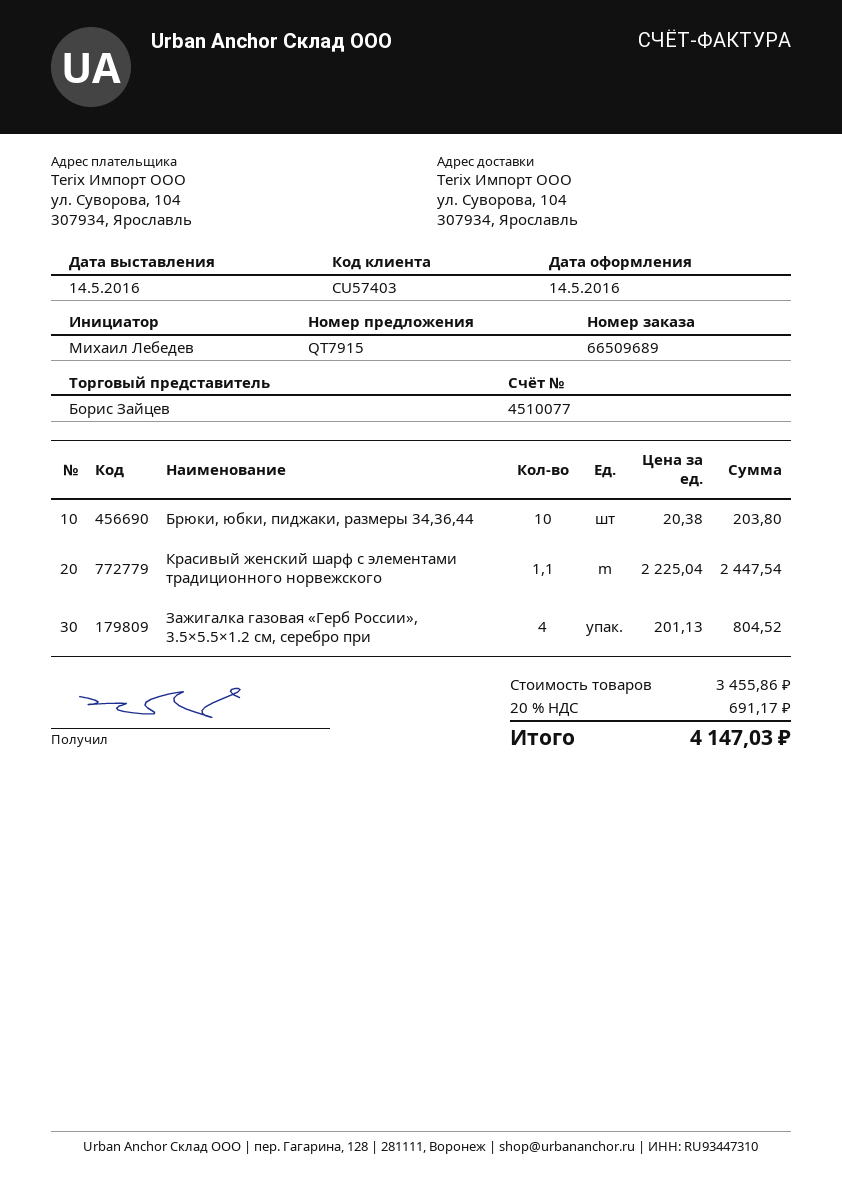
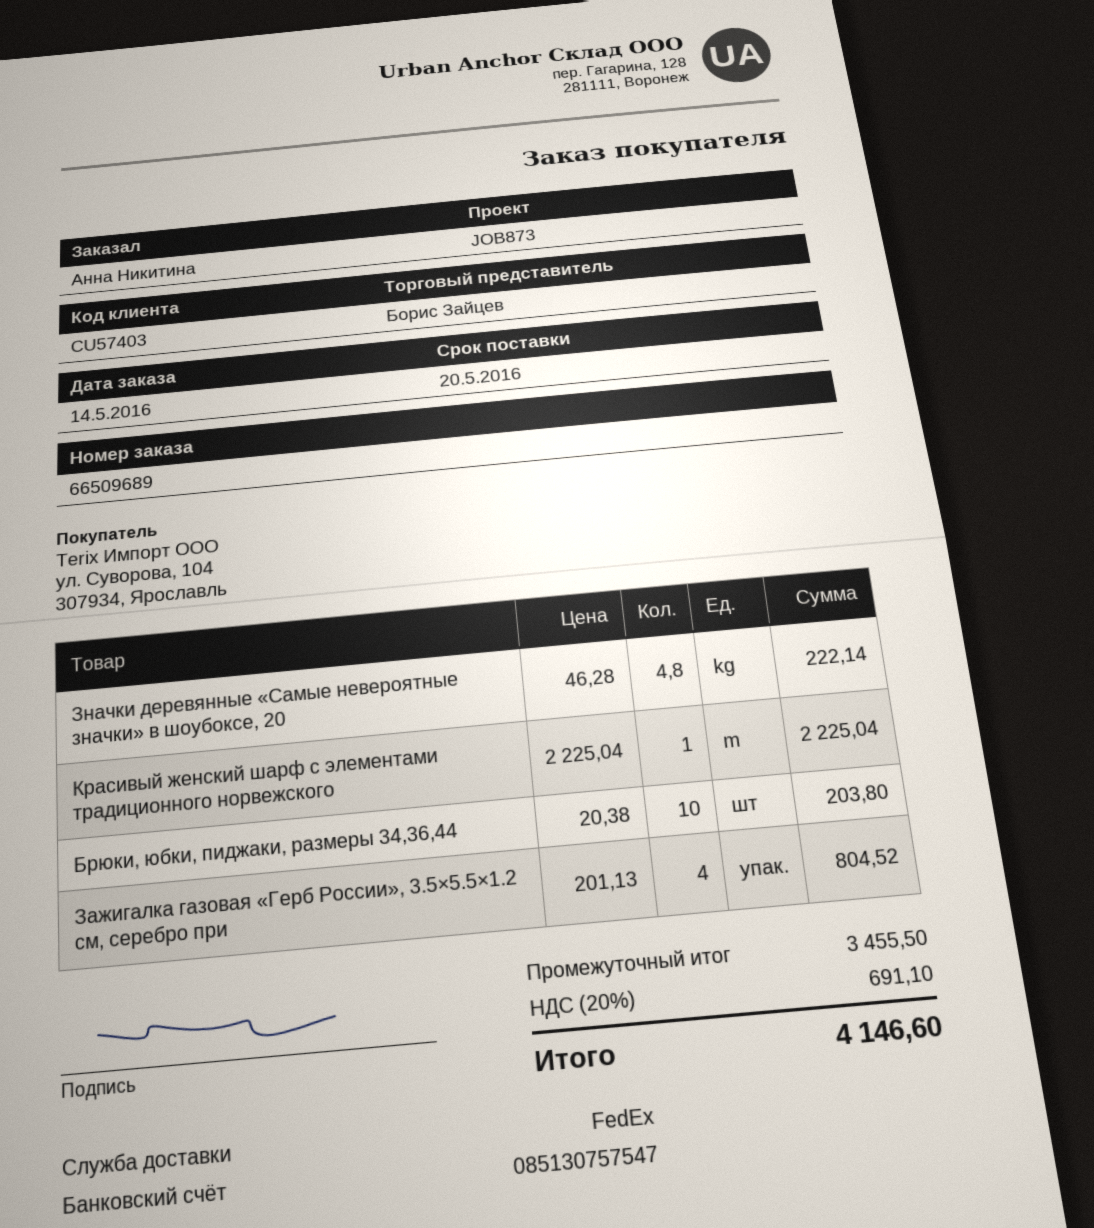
ordered by: Михаил Лебедев -> Анна Никитина
Красивый женский шарф с элементами традиционного норвежского: 1.1 x 2225.04 = 2447.54 -> 1 x 2225.04 = 2225.04
Значки деревянные «Самые невероятные значки» в шоубоксе, 20: none -> 4.8 x 46.28 = 222.14
subtotal: 3455.86 -> 3455.50
tax: 20% = 691.17 -> 20% = 691.10
total: 4147.03 -> 4146.60

